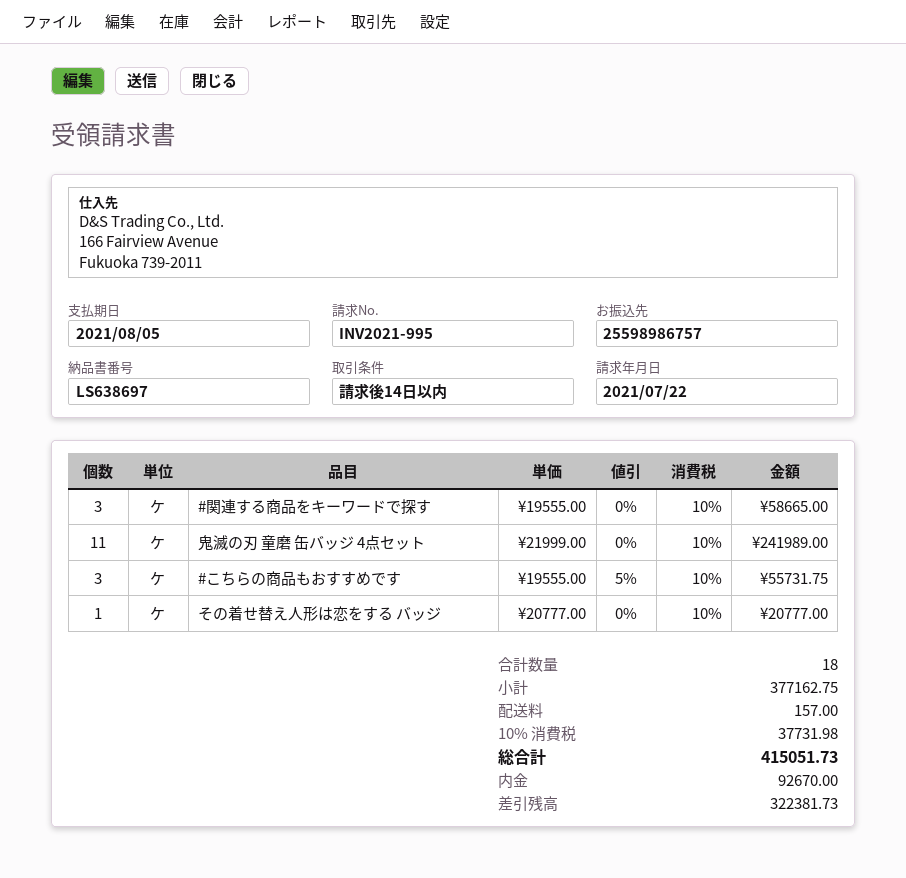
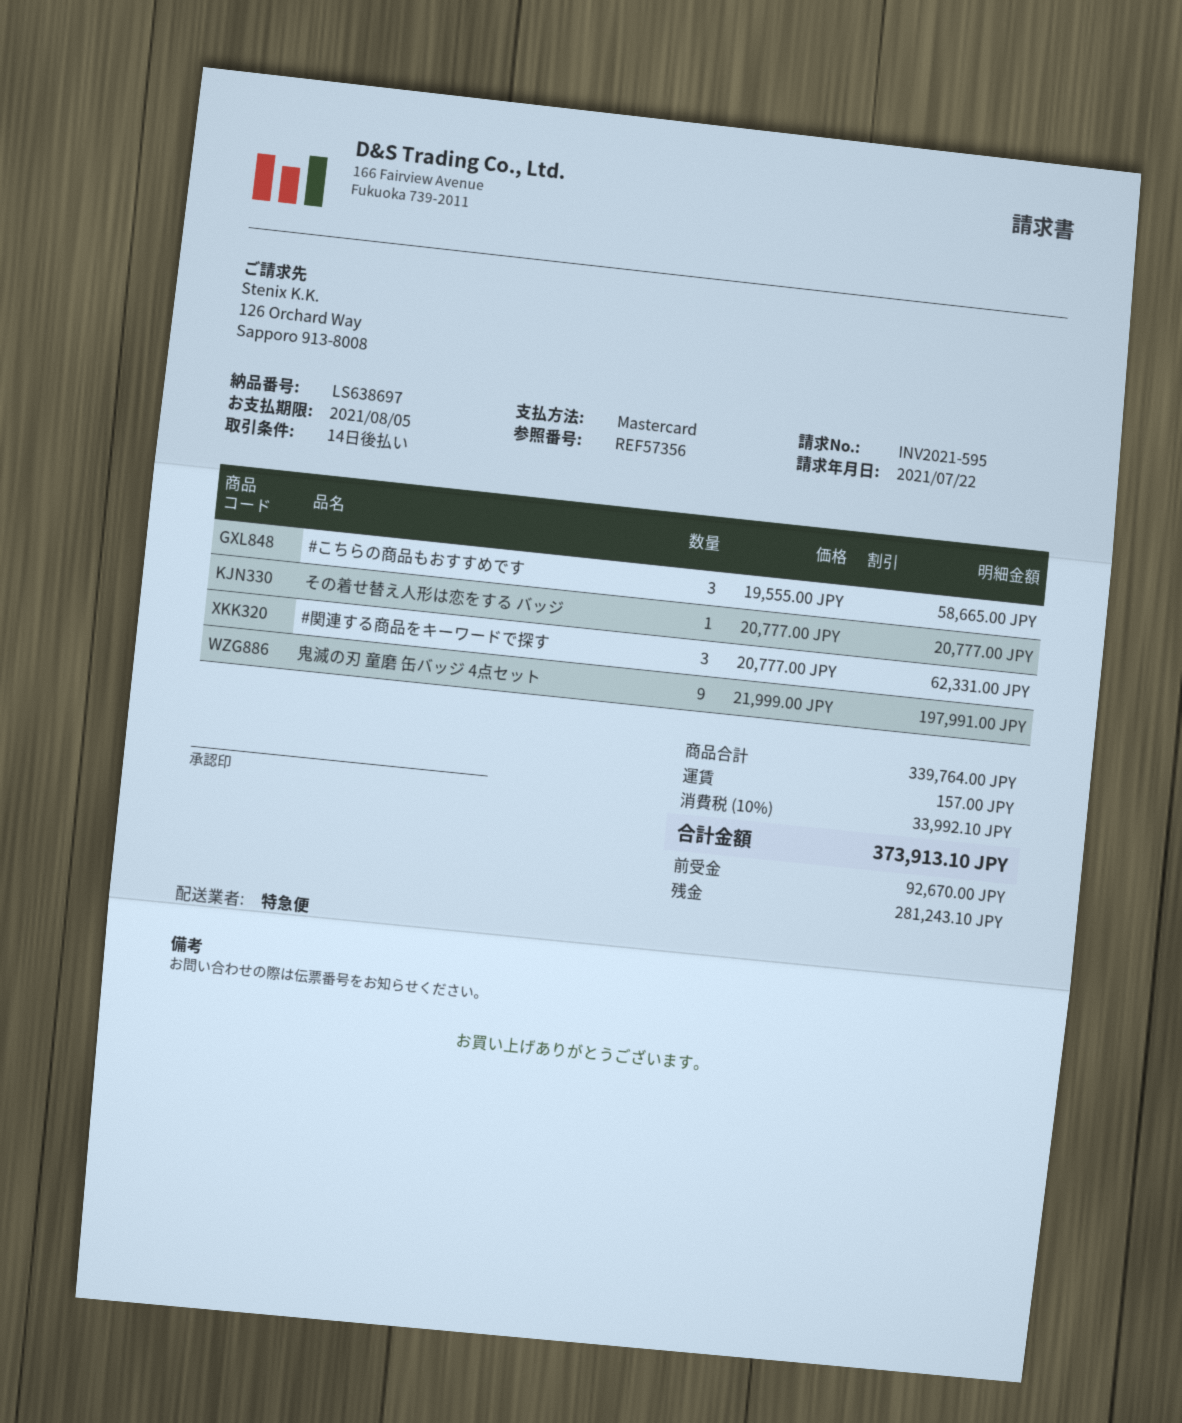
invoice number: INV2021-995 -> INV2021-595
#関連する商品をキーワードで探す: 3 x 19555.00 = 58665.00 -> 3 x 20777.00 = 62331.00
鬼滅の刃 童磨 缶バッジ 4点セット: 11 x 21999.00 = 241989.00 -> 9 x 21999.00 = 197991.00
#こちらの商品もおすすめです: 3 x 19555.00 - 5% = 55731.75 -> 3 x 19555.00 = 58665.00
subtotal: 377162.75 -> 339764.00
tax: 10% = 37731.98 -> 10% = 33992.10
total: 415051.73 -> 373913.10
balance: 322381.73 -> 281243.10

